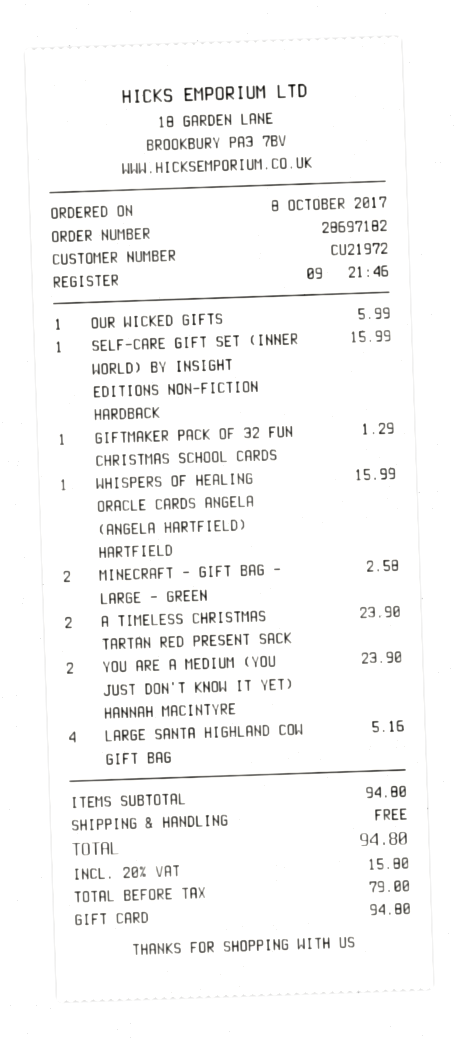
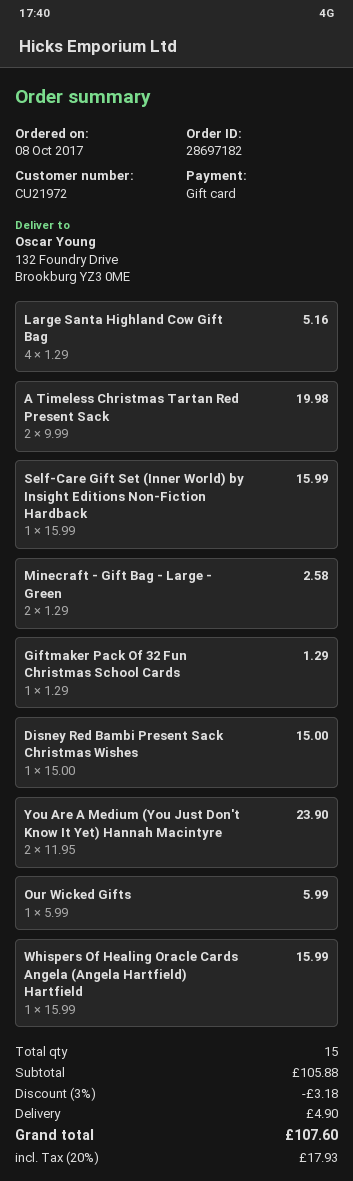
A TIMELESS CHRISTMAS TARTAN RED PRESENT SACK: 2 for 23.90 -> 2 for 19.98
Disney Red Bambi Present Sack Christmas Wishes: none -> 1 for 15.00
subtotal: 94.80 -> 105.88
discount: none -> 3% = 3.18
shipping: 0.00 -> 4.90
tax: 20% = 15.80 -> 20% = 17.93
total: 94.80 -> 107.60

